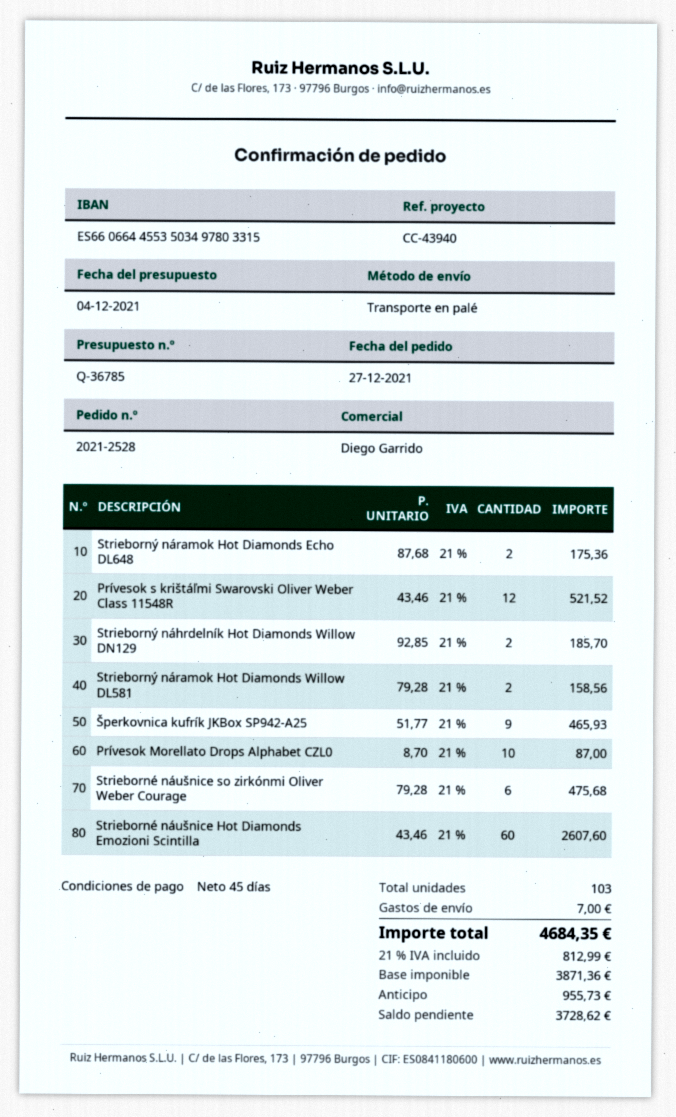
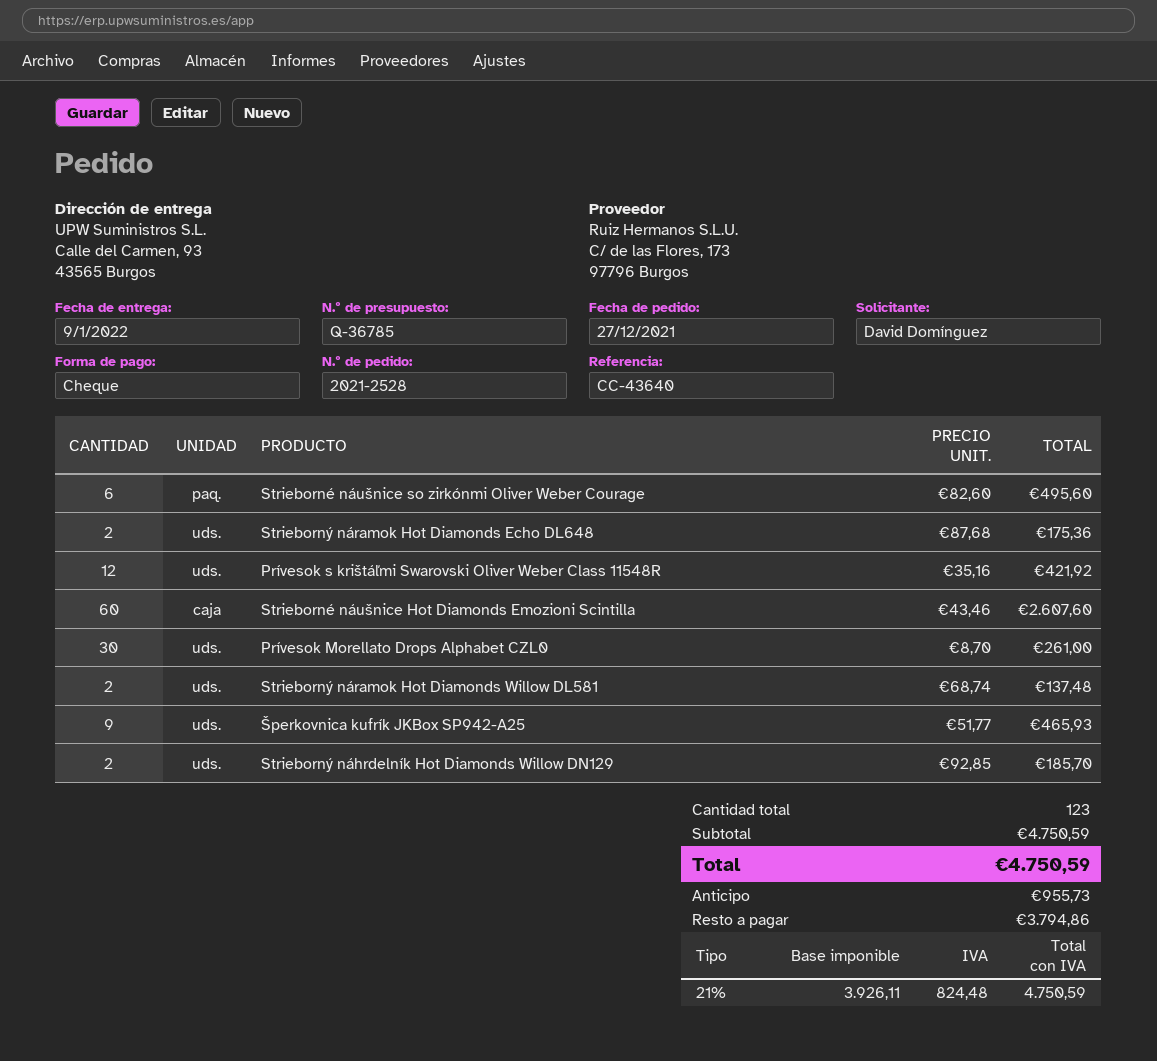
reference: CC-43940 -> CC-43640
Prívesok s krištáľmi Swarovski Oliver Weber Class 11548R: 12 x 43.46 = 521.52 -> 12 x 35.16 = 421.92
Strieborný náramok Hot Diamonds Willow DL581: 2 x 79.28 = 158.56 -> 2 x 68.74 = 137.48
Prívesok Morellato Drops Alphabet CZL0: 10 x 8.70 = 87.00 -> 30 x 8.70 = 261.00
Strieborné náušnice so zirkónmi Oliver Weber Courage: 6 x 79.28 = 475.68 -> 6 x 82.60 = 495.60
total quantity: 103 -> 123
shipping: 7.00 -> none
net: 3871.36 -> 3926.11
tax: 21% = 812.99 -> 21% = 824.48
total: 4684.35 -> 4750.59
balance: 3728.62 -> 3794.86

